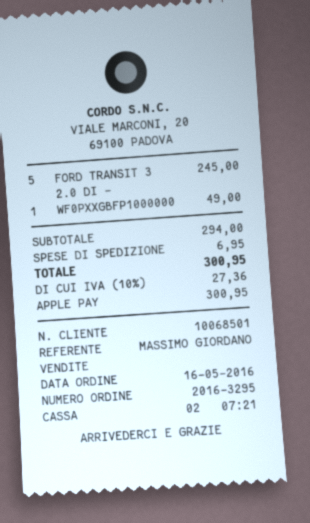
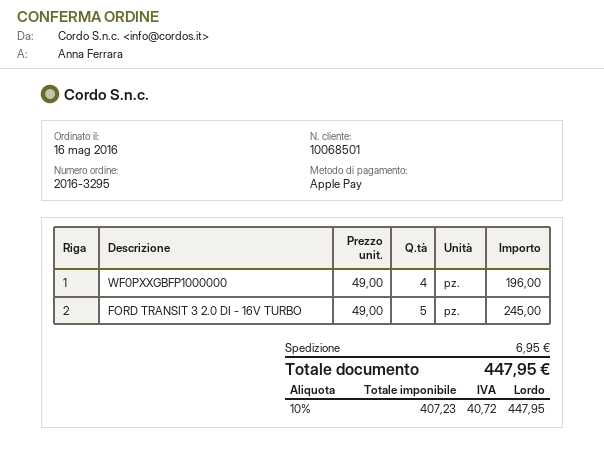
WF0PXXGBFP1000000: 1 for 49.00 -> 4 for 196.00
tax: 10% = 27.36 -> 10% = 40.72
total: 300.95 -> 447.95

